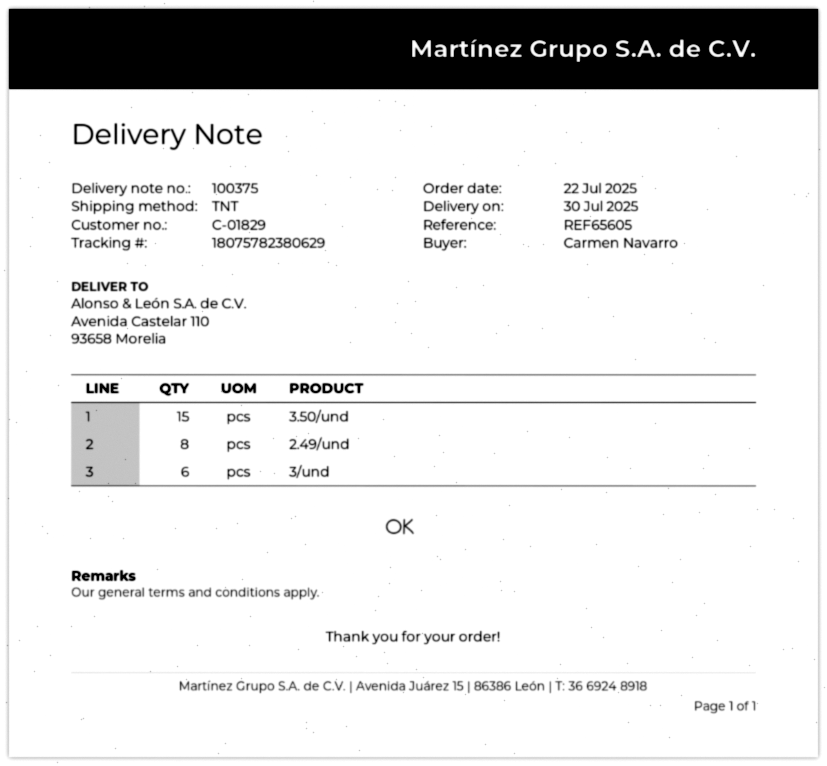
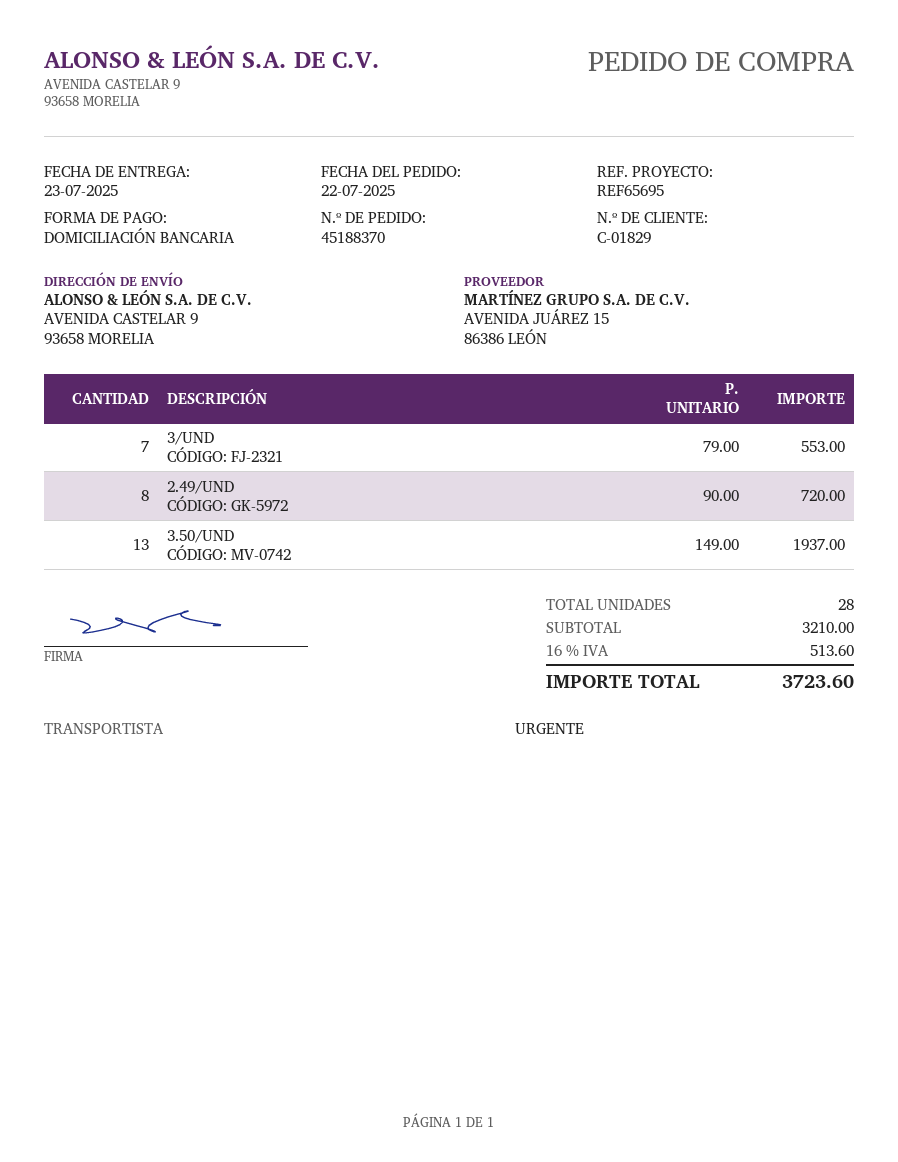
delivery date: 2025-07-30 -> 2025-07-23
reference: REF65605 -> REF65695
shipping method: TNT -> express
ship to: Avenida Castelar 110, 93658 Morelia -> AVENIDA CASTELAR 9, 93658 MORELIA
3.50/und: 15 -> 13
3/und: 6 -> 7

